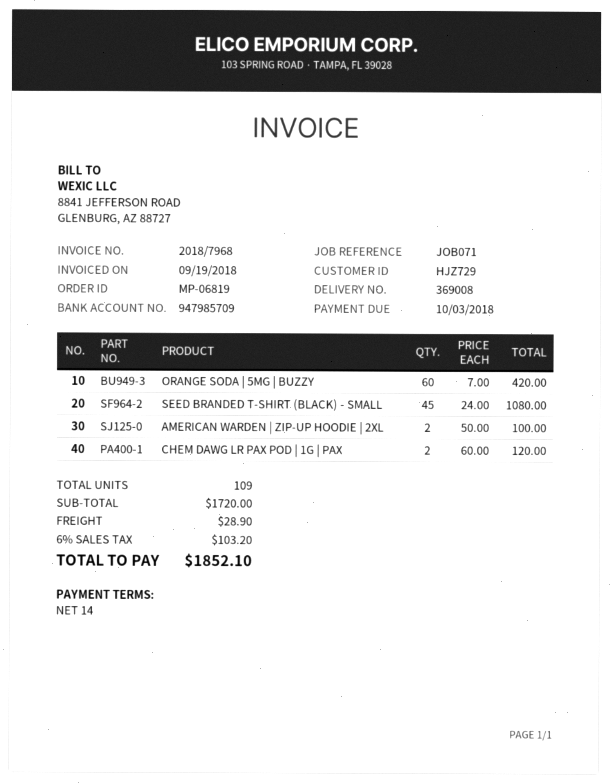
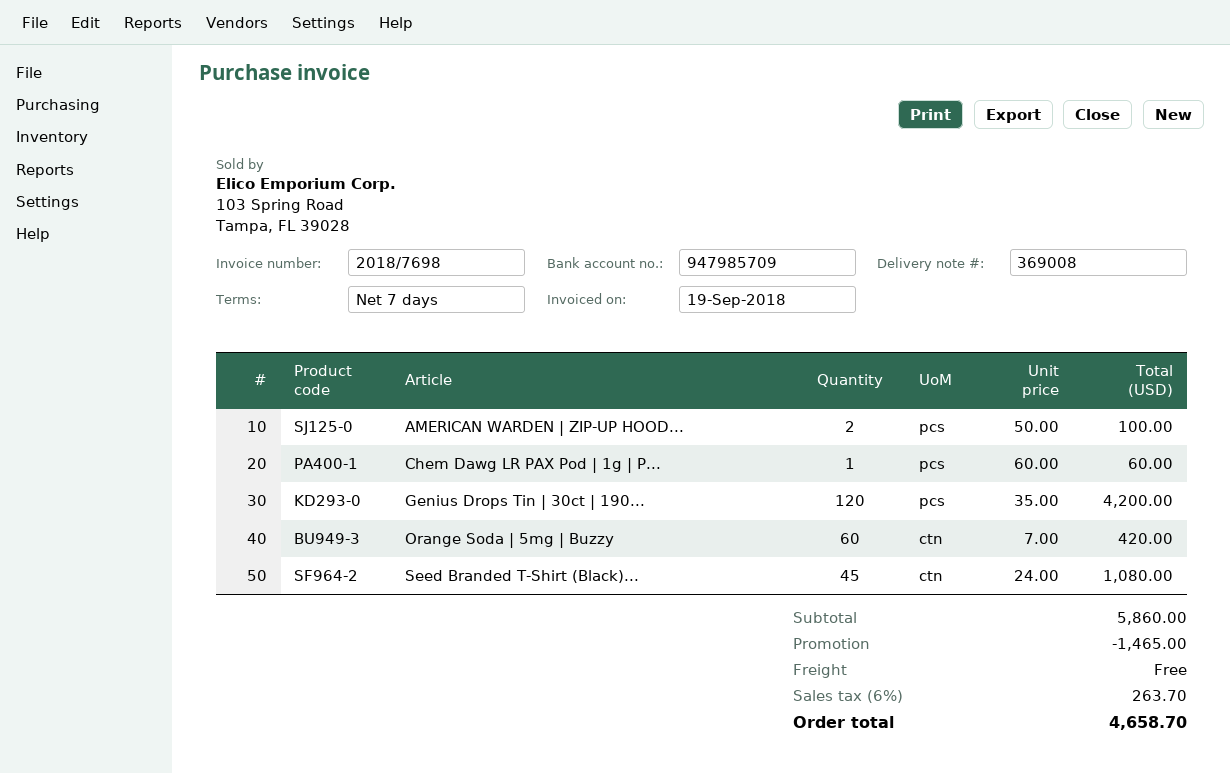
invoice number: 2018/7968 -> 2018/7698
payment terms: 14 days -> 7 days
CHEM DAWG LR PAX POD | 1G | PAX: 2 x 60.00 = 120.00 -> 1 x 60.00 = 60.00
Genius Drops Tin | 30ct | 190...: none -> 120 x 35.00 = 4200.00
subtotal: 1720.00 -> 5860.00
discount: none -> 1465.00
shipping: 28.90 -> 0.00
tax: 6% = 103.20 -> 6% = 263.70
total: 1852.10 -> 4658.70

